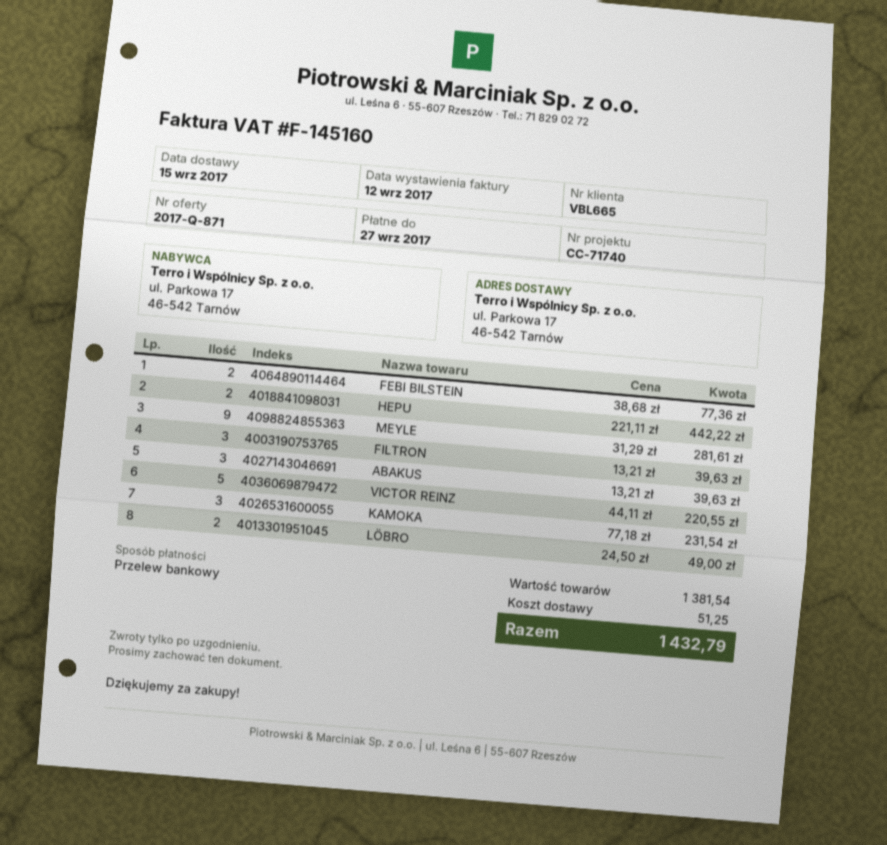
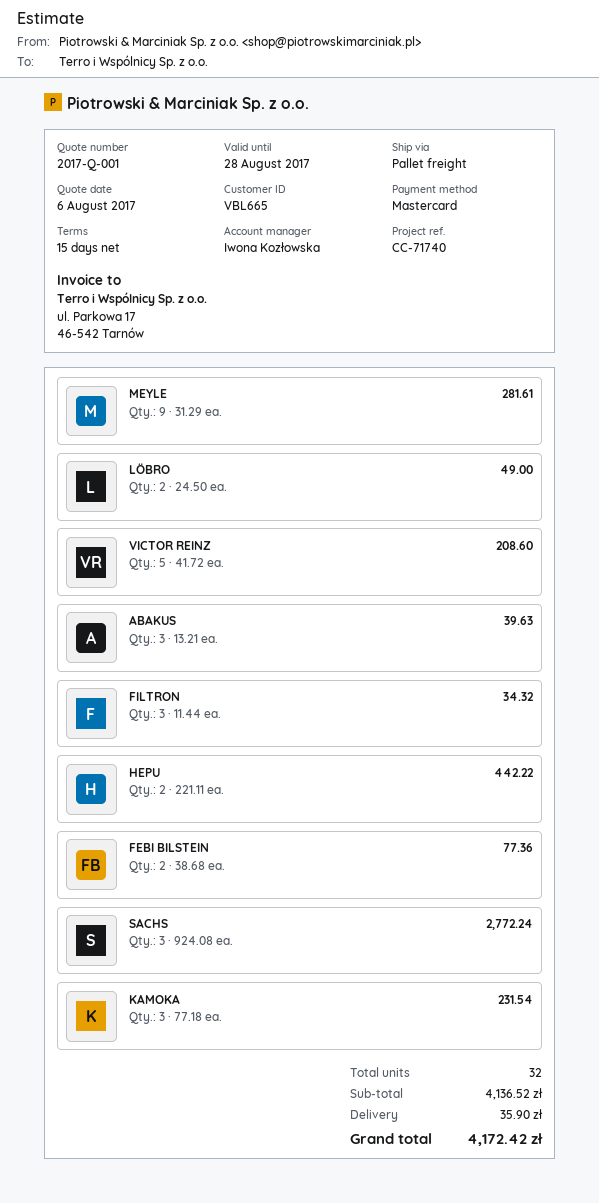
quote number: 2017-Q-871 -> 2017-Q-001
payment method: bank transfer -> Mastercard
FILTRON: 3 x 13.21 = 39.63 -> 3 x 11.44 = 34.32
VICTOR REINZ: 5 x 44.11 = 220.55 -> 5 x 41.72 = 208.60
SACHS: none -> 3 x 924.08 = 2772.24
subtotal: 1381.54 -> 4136.52
shipping: 51.25 -> 35.90
total: 1432.79 -> 4172.42

